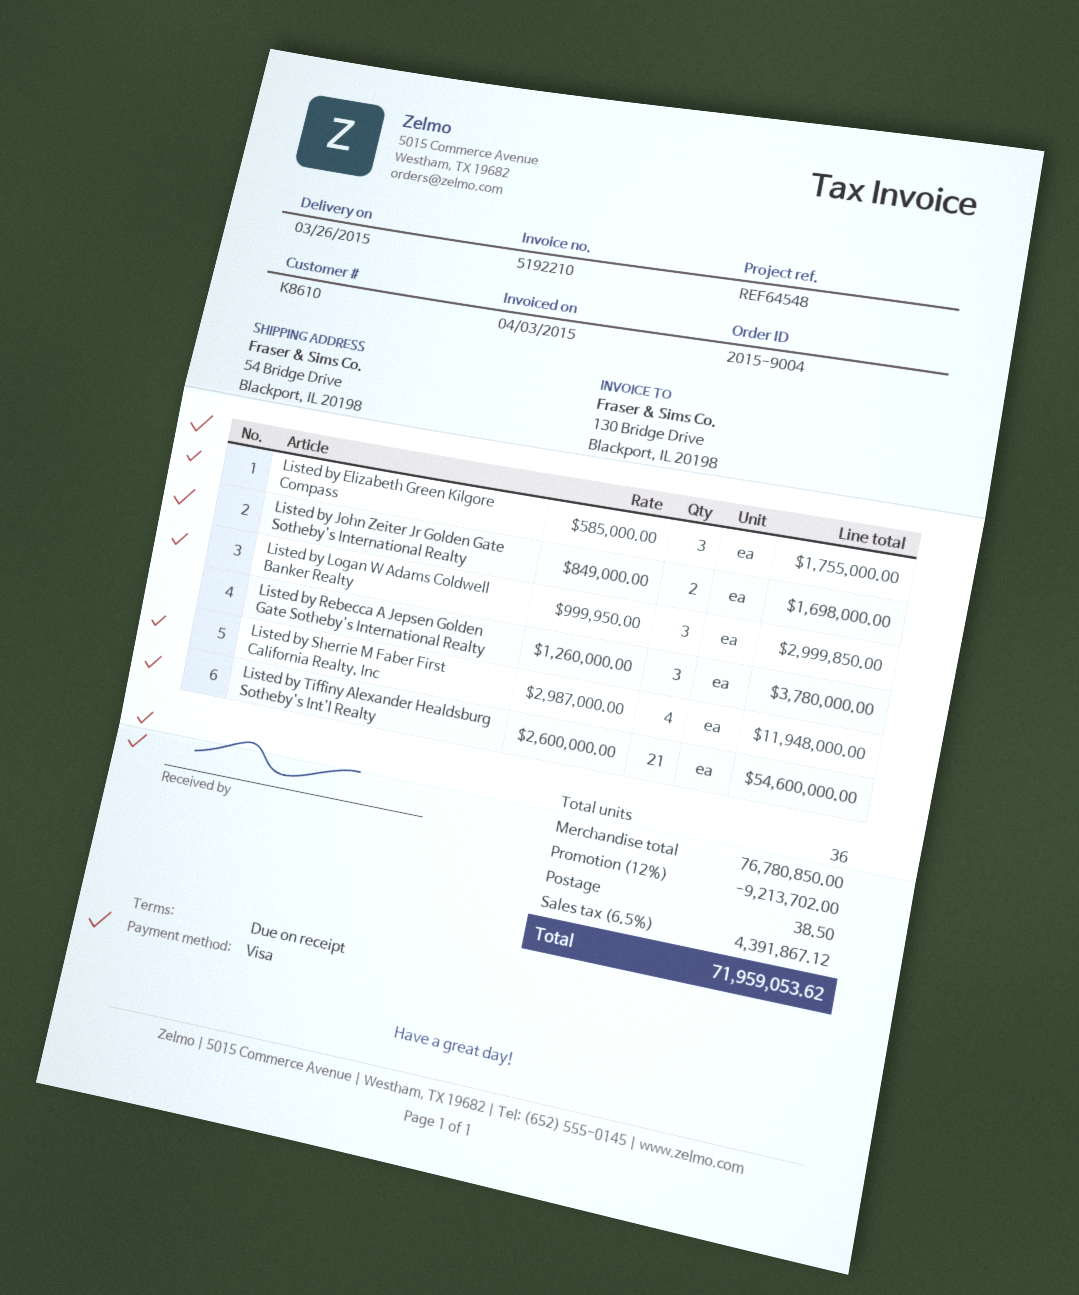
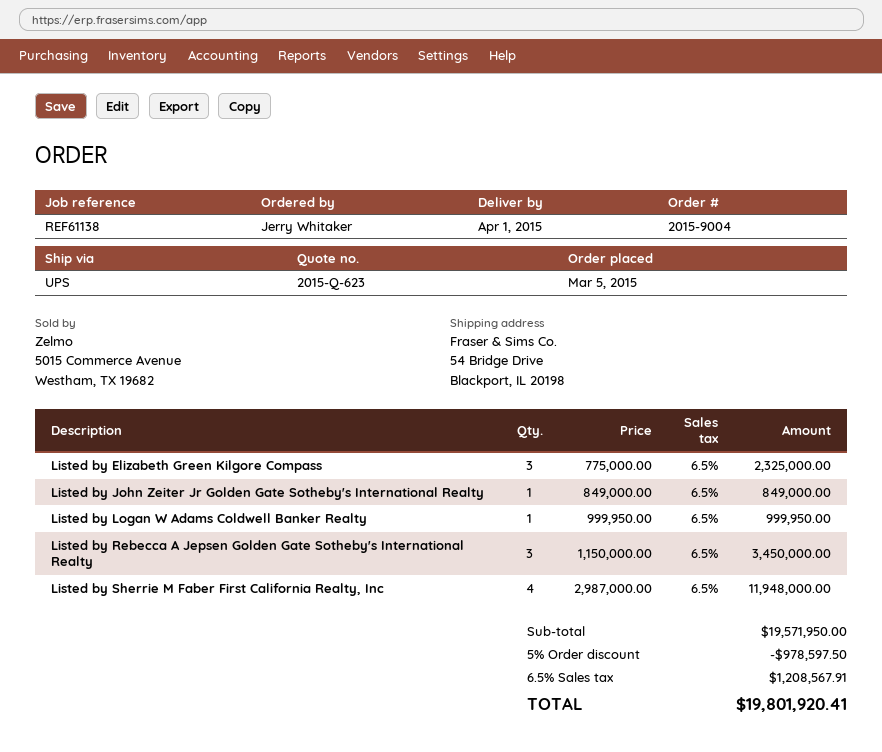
delivery date: 2015-03-26 -> 2015-04-01
reference: REF64548 -> REF61138
Listed by Elizabeth Green Kilgore Compass: 3 x 585000.00 = 1755000.00 -> 3 x 775000.00 = 2325000.00
Listed by John Zeiter Jr Golden Gate Sotheby's International Realty: 2 x 849000.00 = 1698000.00 -> 1 x 849000.00 = 849000.00
Listed by Logan W Adams Coldwell Banker Realty: 3 x 999950.00 = 2999850.00 -> 1 x 999950.00 = 999950.00
Listed by Rebecca A Jepsen Golden Gate Sotheby's International Realty: 3 x 1260000.00 = 3780000.00 -> 3 x 1150000.00 = 3450000.00
Listed by Tiffiny Alexander Healdsburg Sotheby's Int'l Realty: 21 x 2600000.00 = 54600000.00 -> none
subtotal: 76780850.00 -> 19571950.00
discount: 12% = 9213702.00 -> 5% = 978597.50
shipping: 38.50 -> none
tax: 6.5% = 4391867.12 -> 6.5% = 1208567.91
total: 71959053.62 -> 19801920.41

